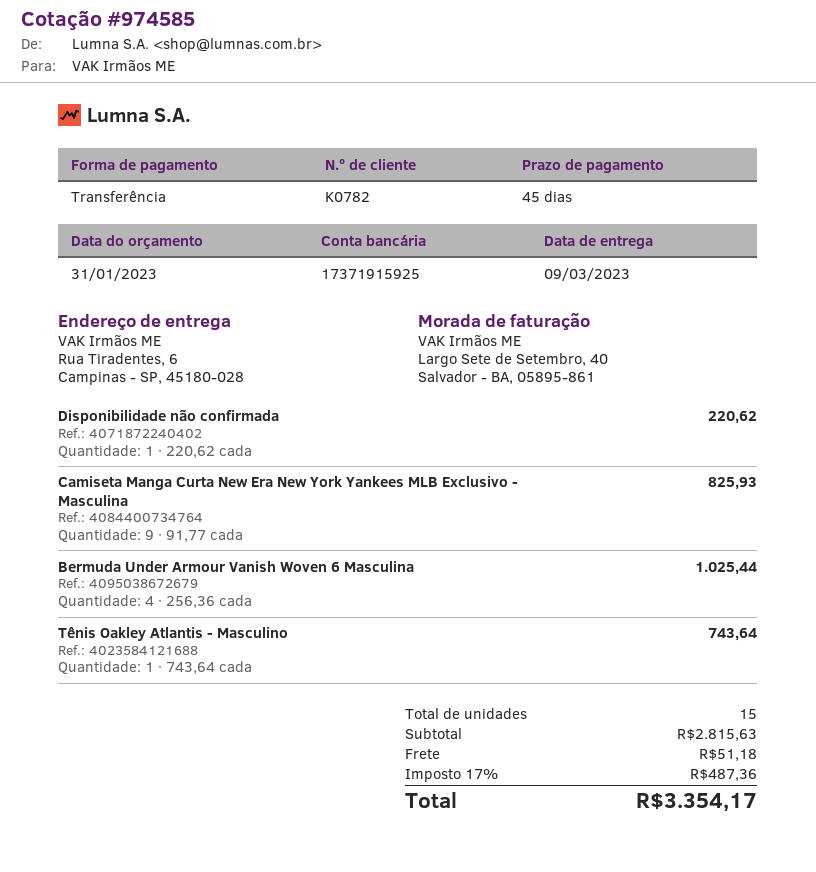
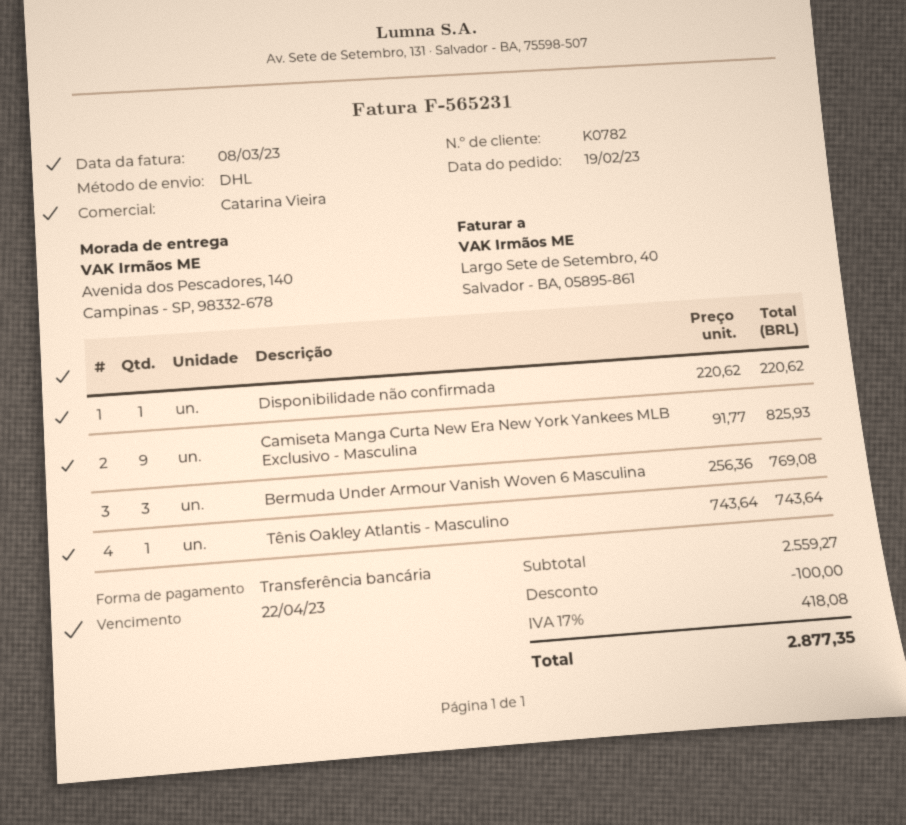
ship to: Rua Tiradentes, 6, Campinas - SP, 45180-028 -> Avenida dos Pescadores, 140, Campinas - SP, 98332-678
Bermuda Under Armour Vanish Woven 6 Masculina: 4 x 256.36 = 1025.44 -> 3 x 256.36 = 769.08
subtotal: 2815.63 -> 2559.27
discount: none -> 100.00
shipping: 51.18 -> none
tax: 17% = 487.36 -> 17% = 418.08
total: 3354.17 -> 2877.35

